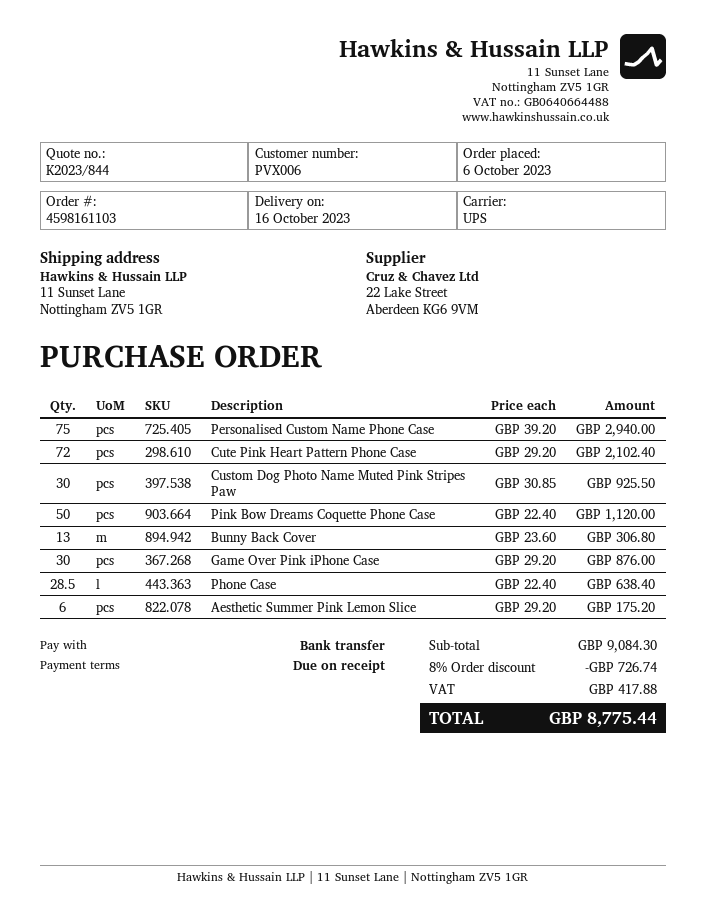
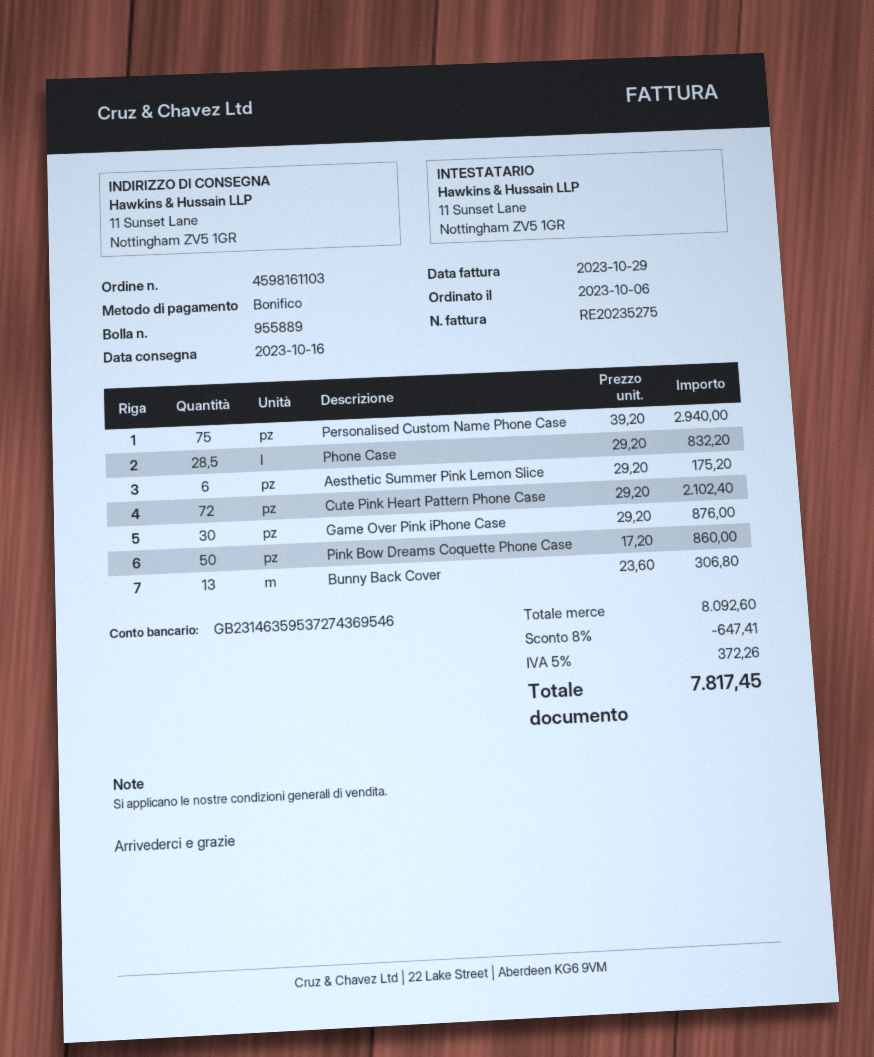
Custom Dog Photo Name Muted Pink Stripes Paw: 30 x 30.85 = 925.50 -> none
Pink Bow Dreams Coquette Phone Case: 50 x 22.40 = 1120.00 -> 50 x 17.20 = 860.00
Phone Case: 28.5 x 22.40 = 638.40 -> 28.5 x 29.20 = 832.20
subtotal: 9084.30 -> 8092.60
discount: 8% = 726.74 -> 8% = 647.41
tax: 417.88 -> 372.26
total: 8775.44 -> 7817.45

